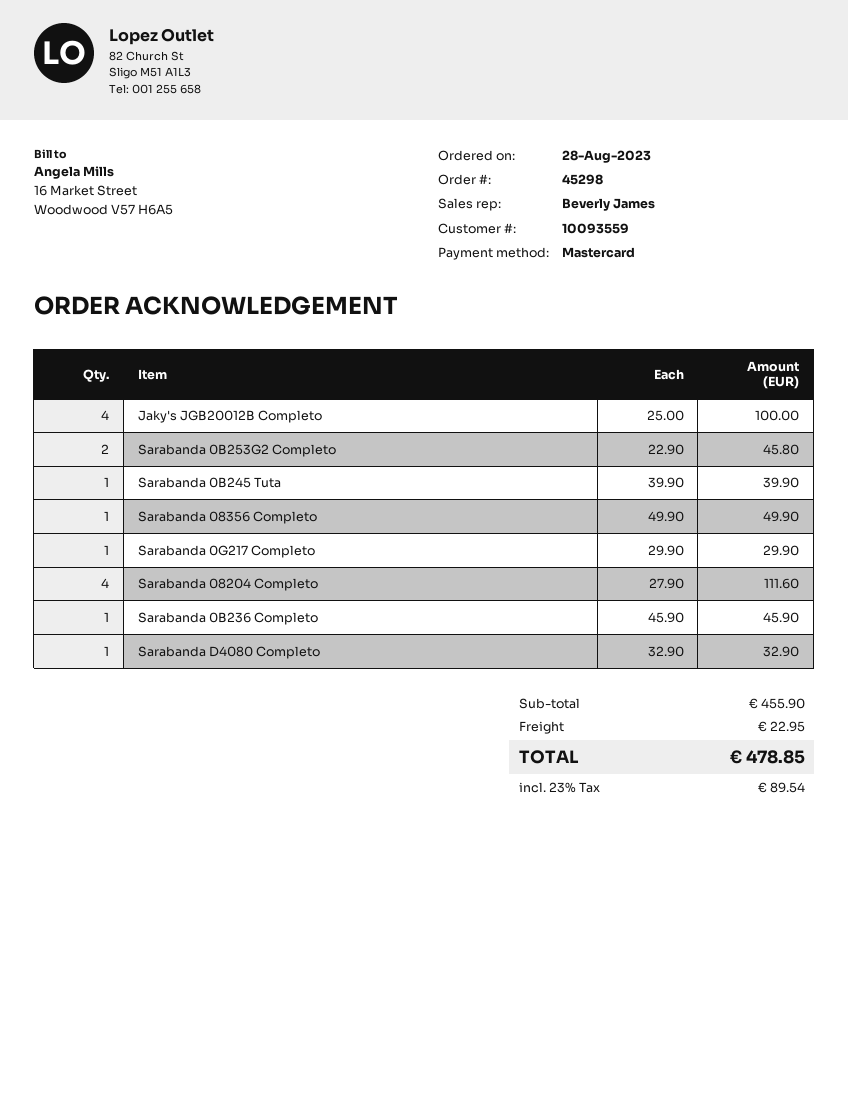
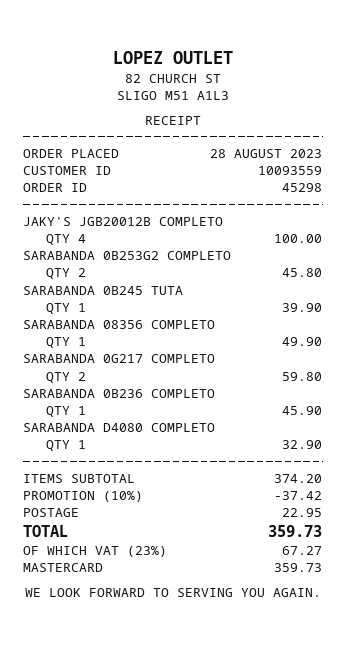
Sarabanda 0G217 Completo: 1 for 29.90 -> 2 for 59.80
Sarabanda 08204 Completo: 4 for 111.60 -> none
subtotal: 455.90 -> 374.20
discount: none -> 10% = 37.42
tax: 23% = 89.54 -> 23% = 67.27
total: 478.85 -> 359.73

